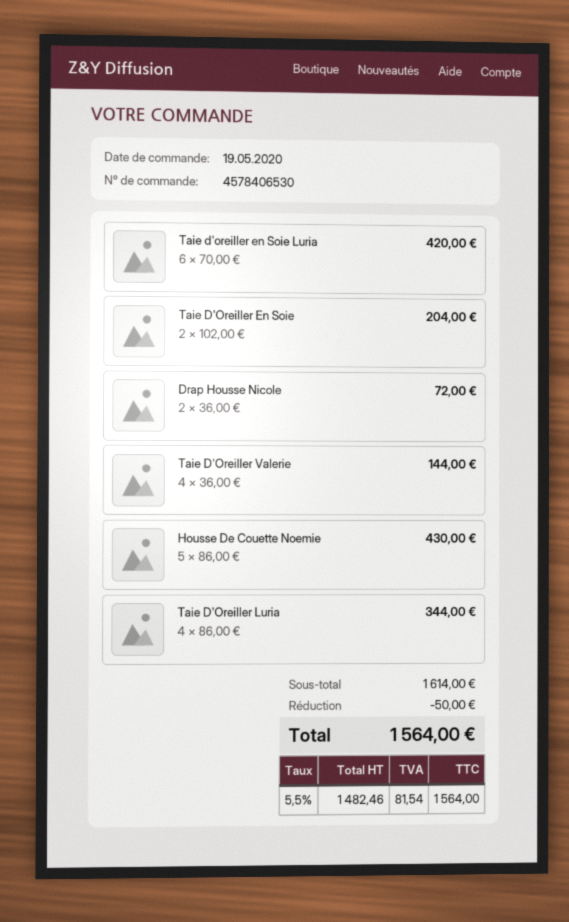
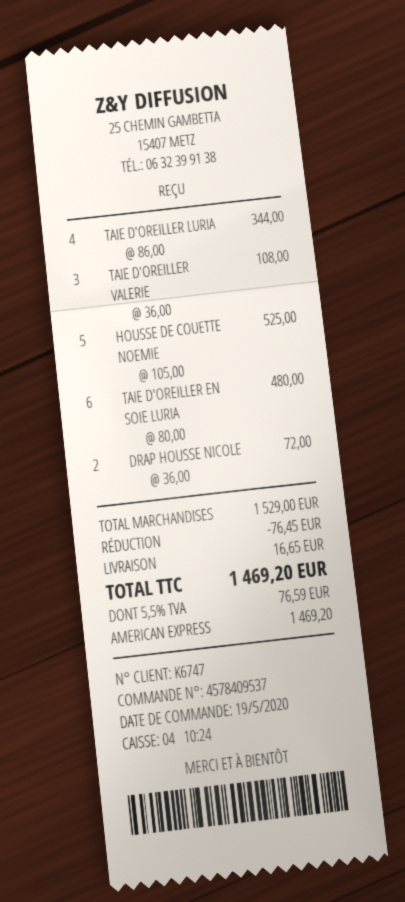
order number: 4578406530 -> 4578409537
Taie d'oreiller en Soie Luria: 6 x 70.00 = 420.00 -> 6 x 80.00 = 480.00
Taie D'Oreiller En Soie: 2 x 102.00 = 204.00 -> none
Taie D'Oreiller Valerie: 4 x 36.00 = 144.00 -> 3 x 36.00 = 108.00
Housse De Couette Noemie: 5 x 86.00 = 430.00 -> 5 x 105.00 = 525.00
subtotal: 1614.00 -> 1529.00
discount: 50.00 -> 76.45
shipping: none -> 16.65
tax: 5.5% = 81.54 -> 5.5% = 76.59
total: 1564.00 -> 1469.20

